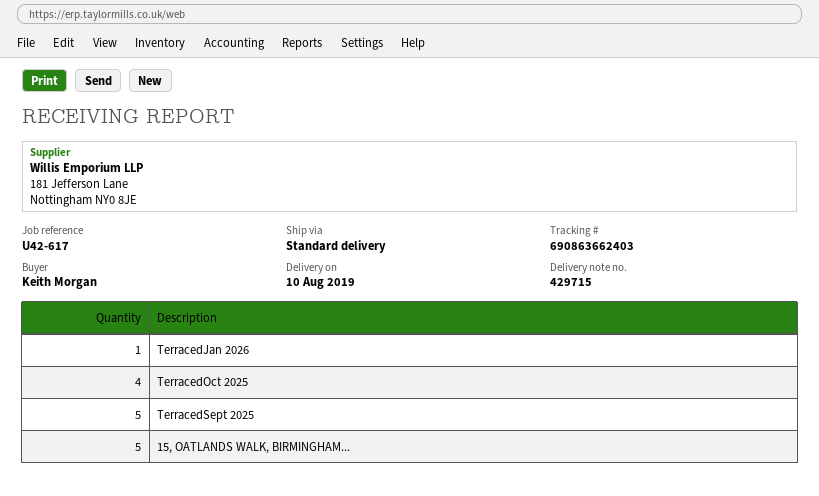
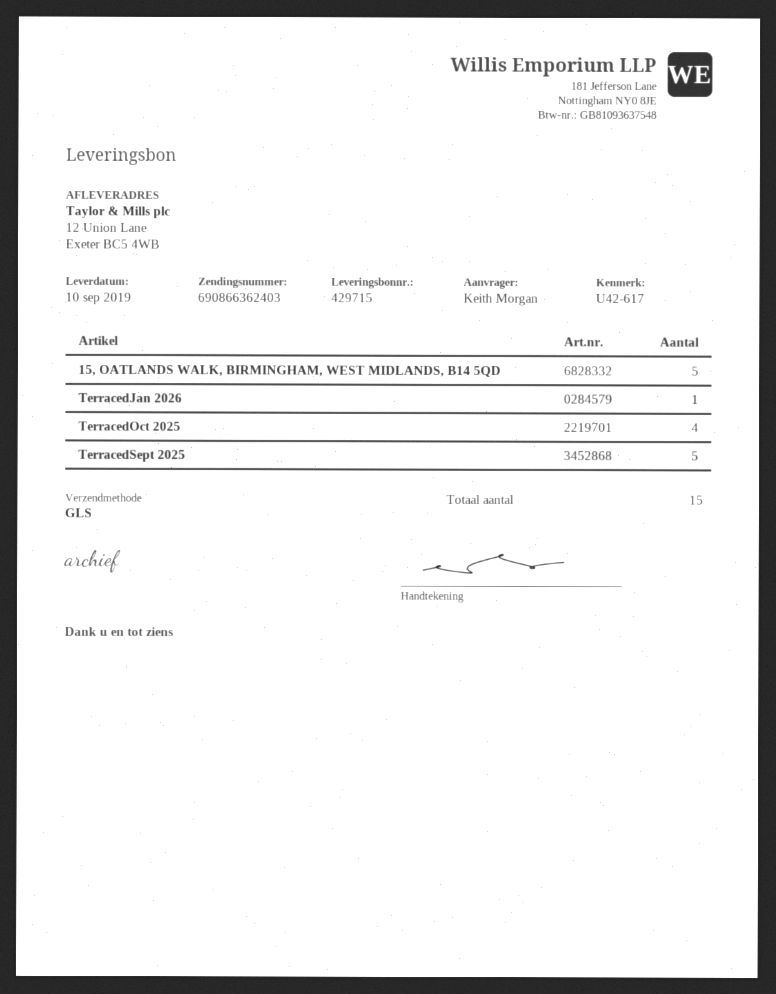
delivery date: 2019-08-10 -> 2019-09-10
shipping method: standard -> GLS
tracking number: 690863662403 -> 690866362403

